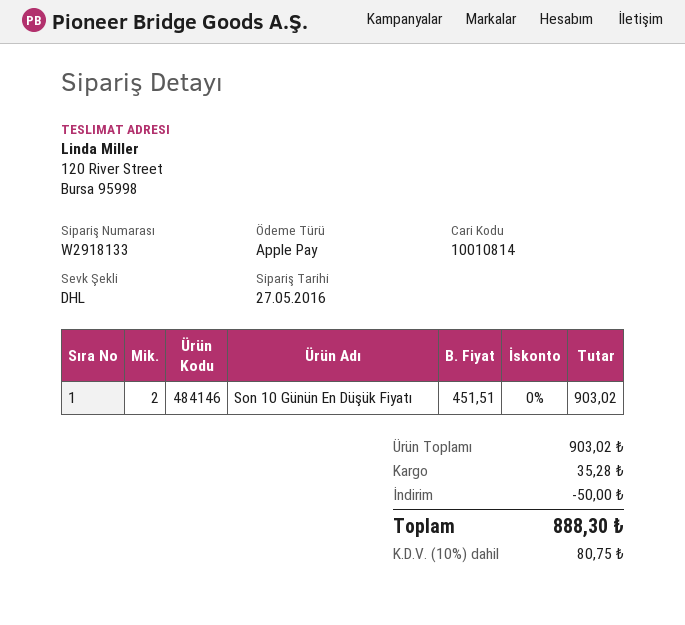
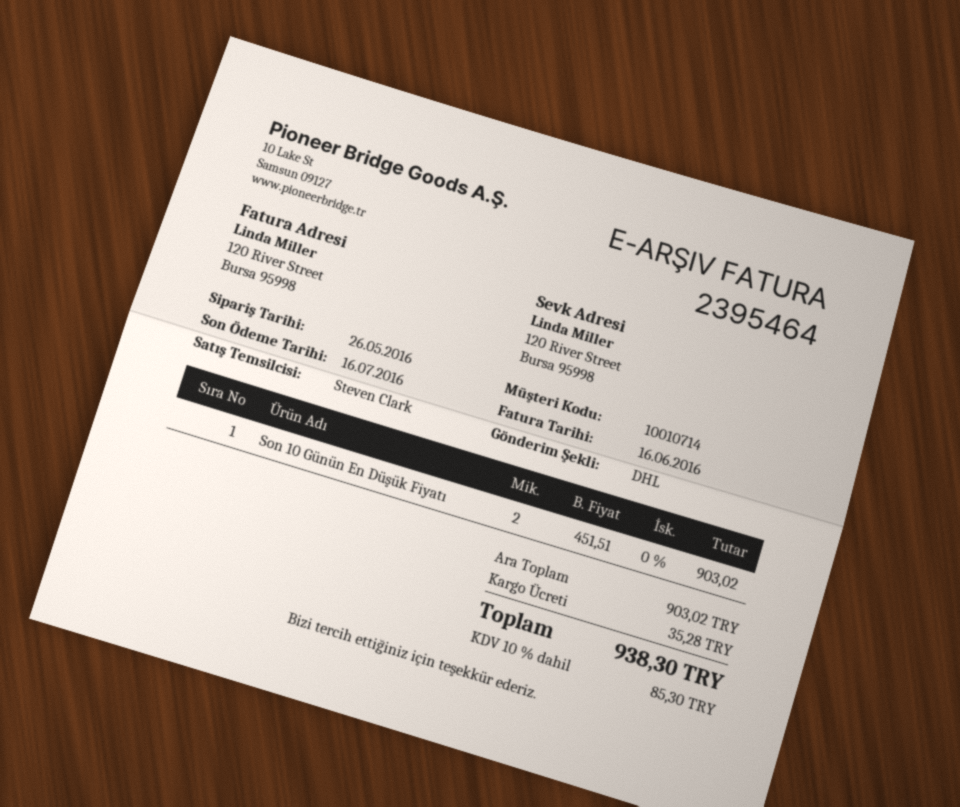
order date: 2016-05-27 -> 2016-05-26
customer number: 10010814 -> 10010714
discount: 50.00 -> none
tax: 10% = 80.75 -> 10% = 85.30
total: 888.30 -> 938.30

